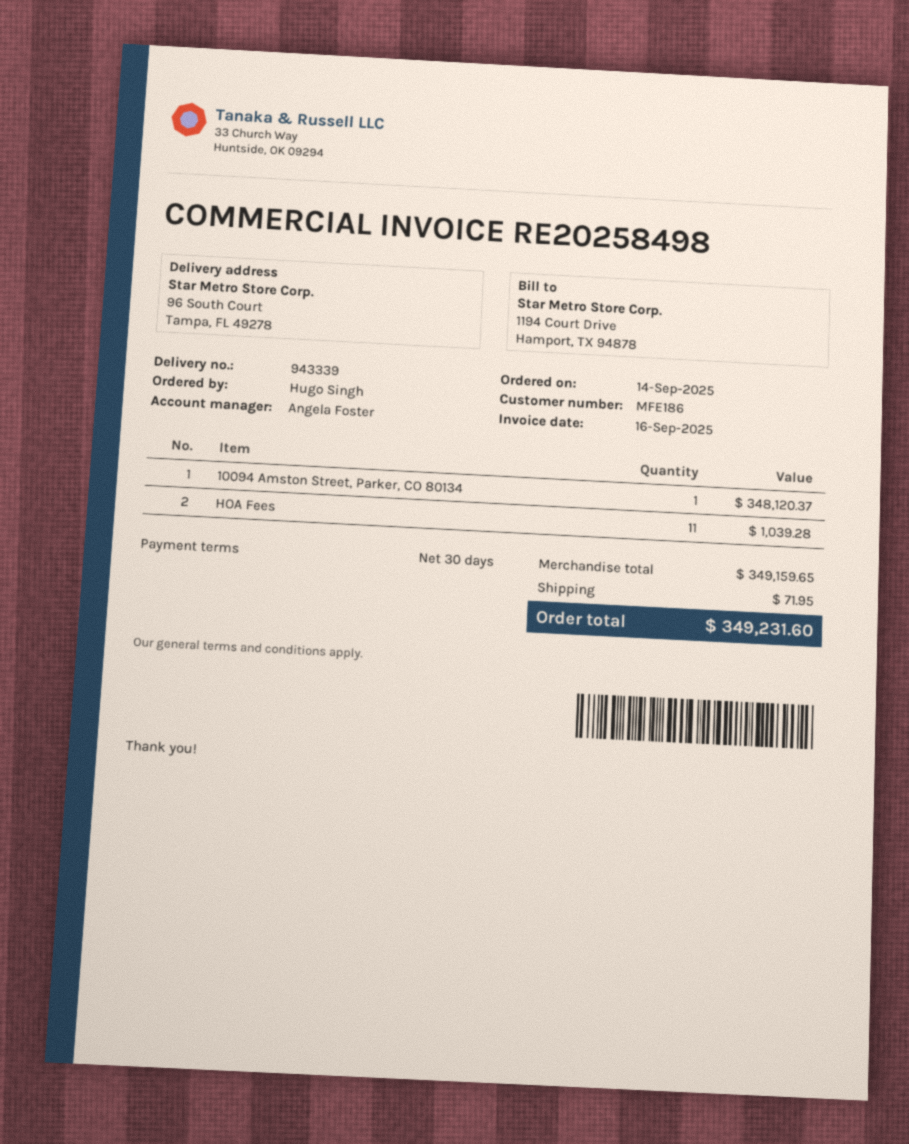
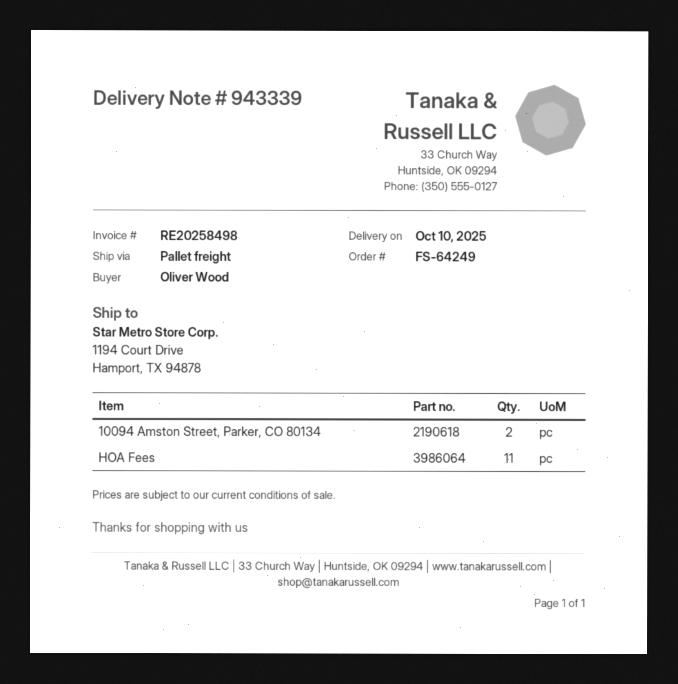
ordered by: Hugo Singh -> Oliver Wood
ship to: 96 South Court, Tampa, FL 49278 -> 1194 Court Drive, Hamport, TX 94878
10094 Amston Street, Parker, CO 80134: 1 -> 2

